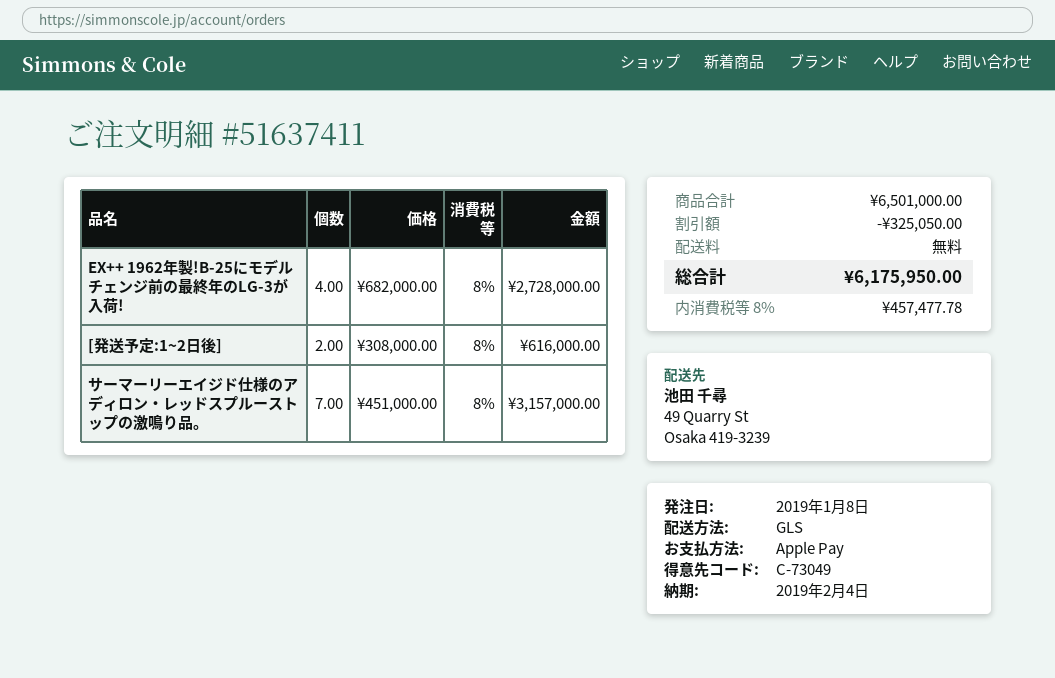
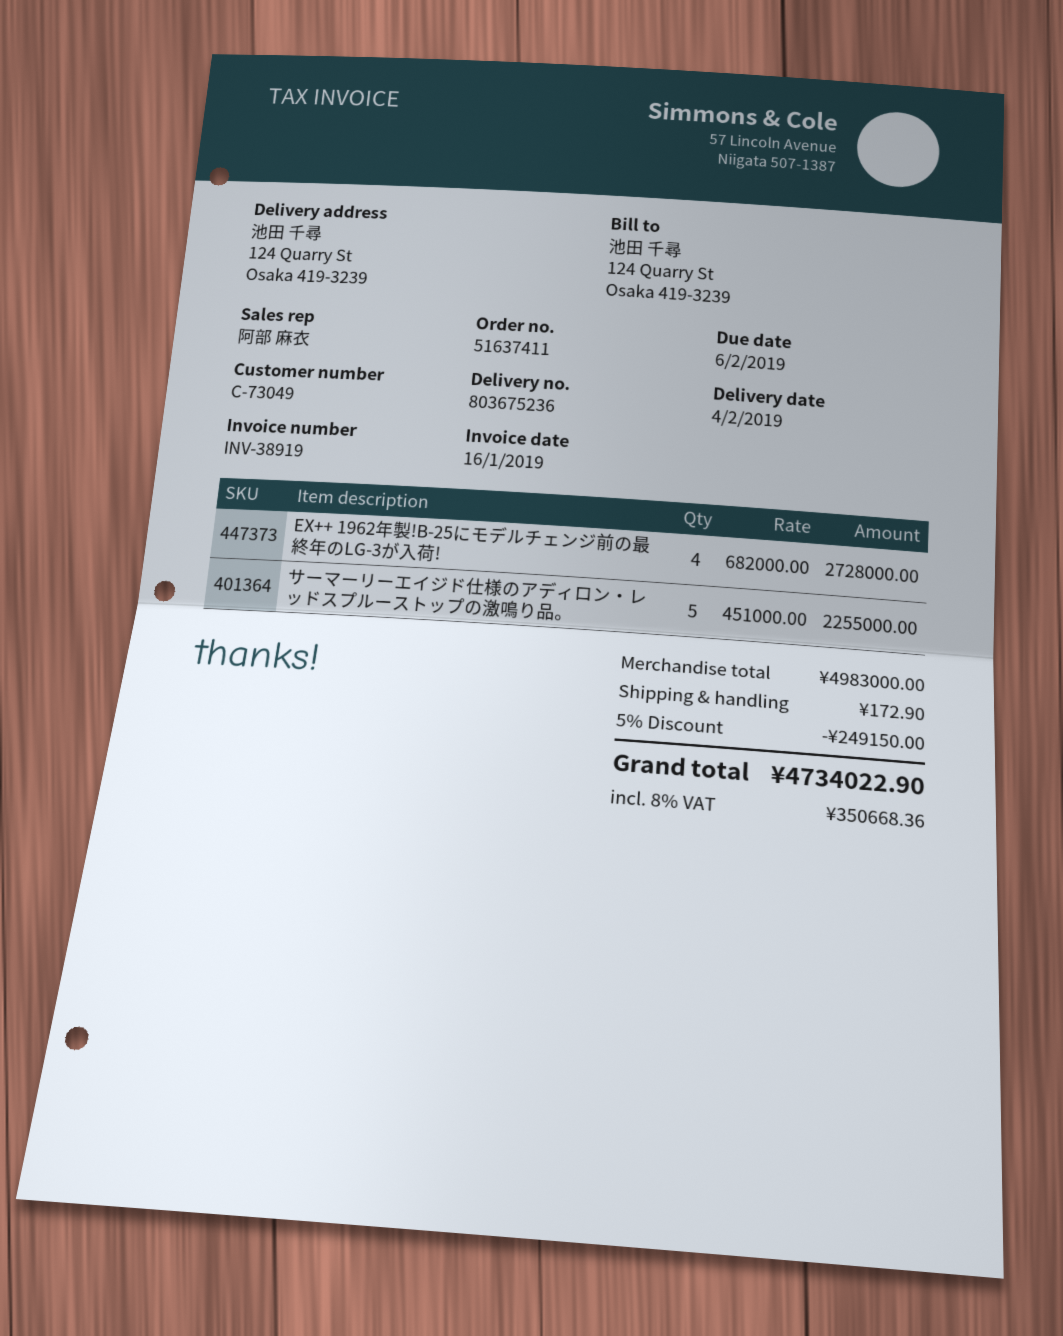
ship to: 49 Quarry St, Osaka 419-3239 -> 124 Quarry St, Osaka 419-3239
[発送予定:1~2日後]: 2 x 308000.00 = 616000.00 -> none
サーマーリーエイジド仕様のアディロン・レッドスプルーストップの激鳴り品。: 7 x 451000.00 = 3157000.00 -> 5 x 451000.00 = 2255000.00
subtotal: 6501000.00 -> 4983000.00
discount: 325050.00 -> 249150.00
shipping: 0.00 -> 172.90
tax: 8% = 457477.78 -> 8% = 350668.36
total: 6175950.00 -> 4734022.90

